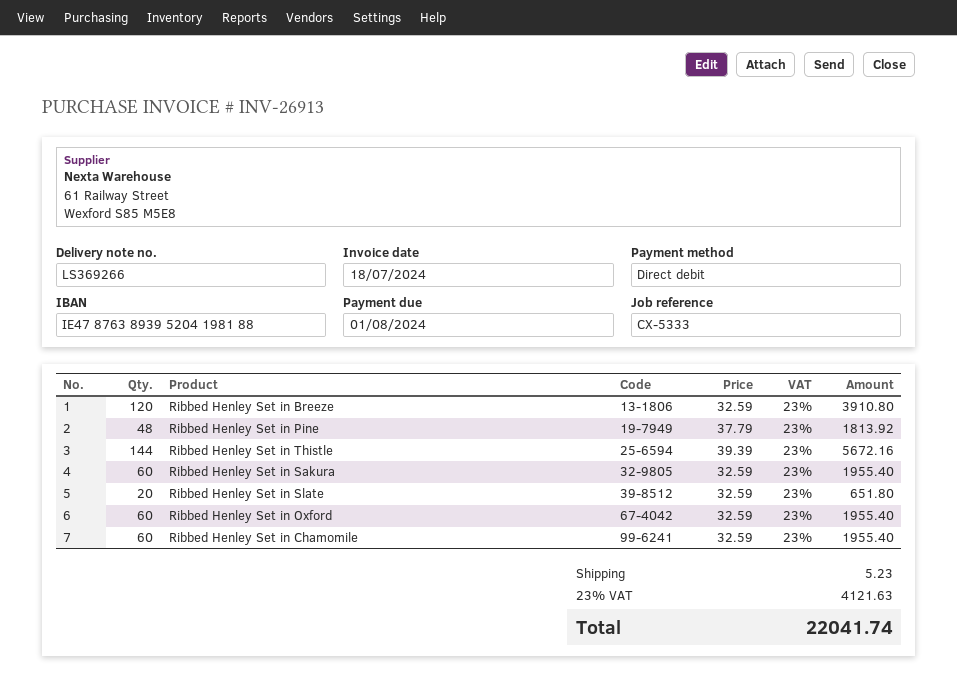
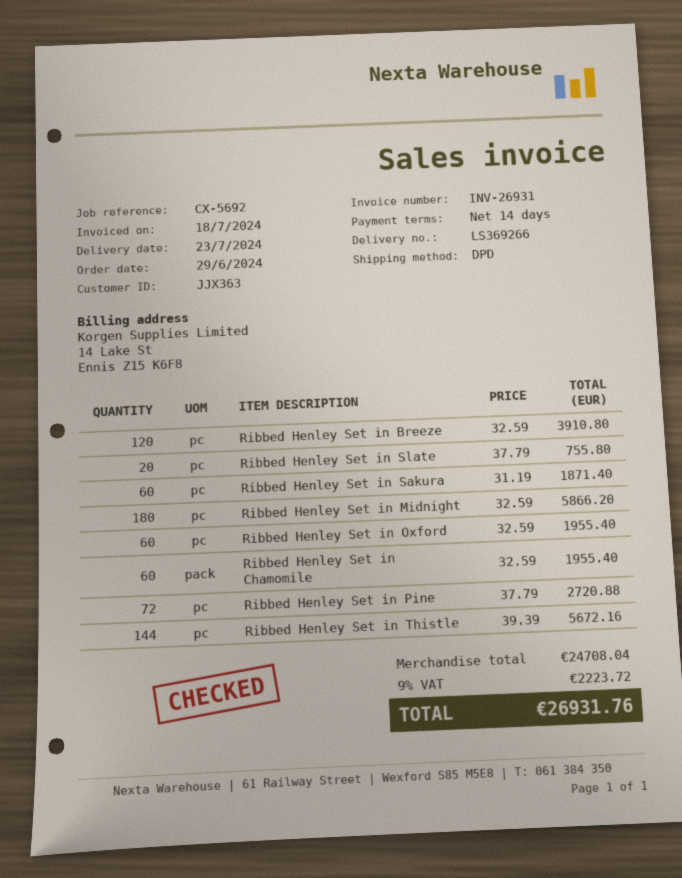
invoice number: INV-26913 -> INV-26931
reference: CX-5333 -> CX-5692
Ribbed Henley Set in Pine: 48 x 37.79 = 1813.92 -> 72 x 37.79 = 2720.88
Ribbed Henley Set in Sakura: 60 x 32.59 = 1955.40 -> 60 x 31.19 = 1871.40
Ribbed Henley Set in Slate: 20 x 32.59 = 651.80 -> 20 x 37.79 = 755.80
Ribbed Henley Set in Midnight: none -> 180 x 32.59 = 5866.20
shipping: 5.23 -> none
tax: 23% = 4121.63 -> 9% = 2223.72
total: 22041.74 -> 26931.76

